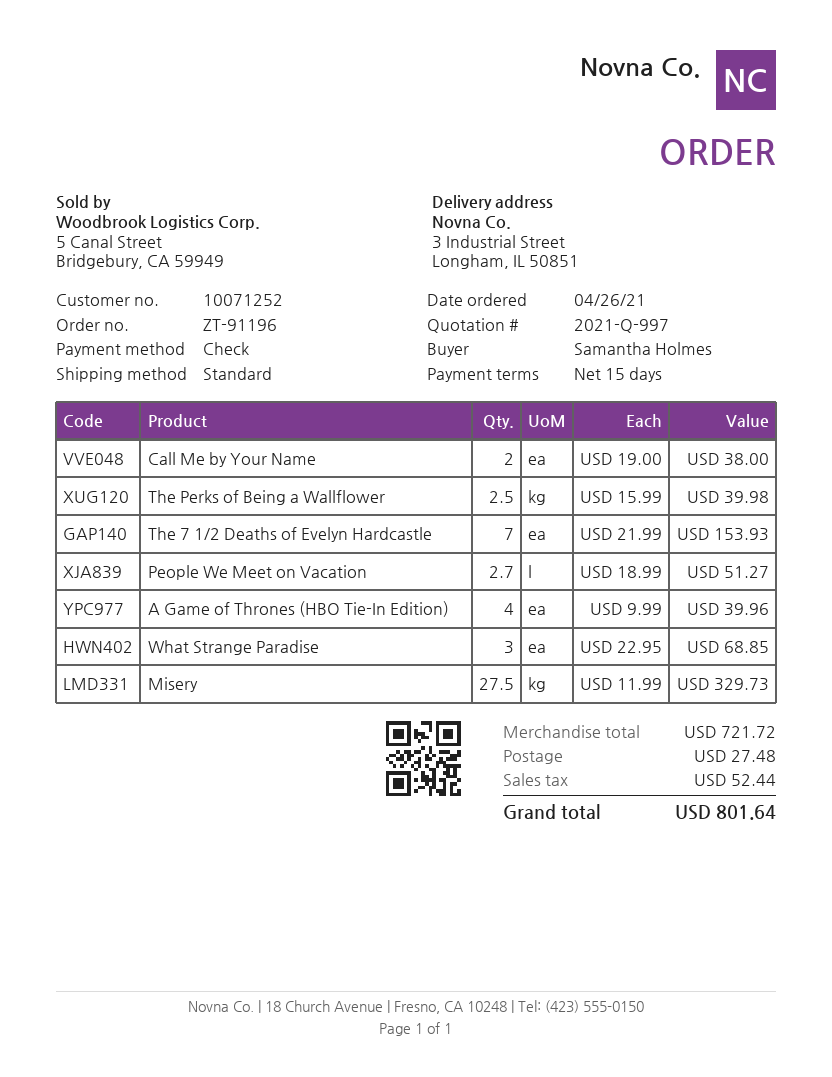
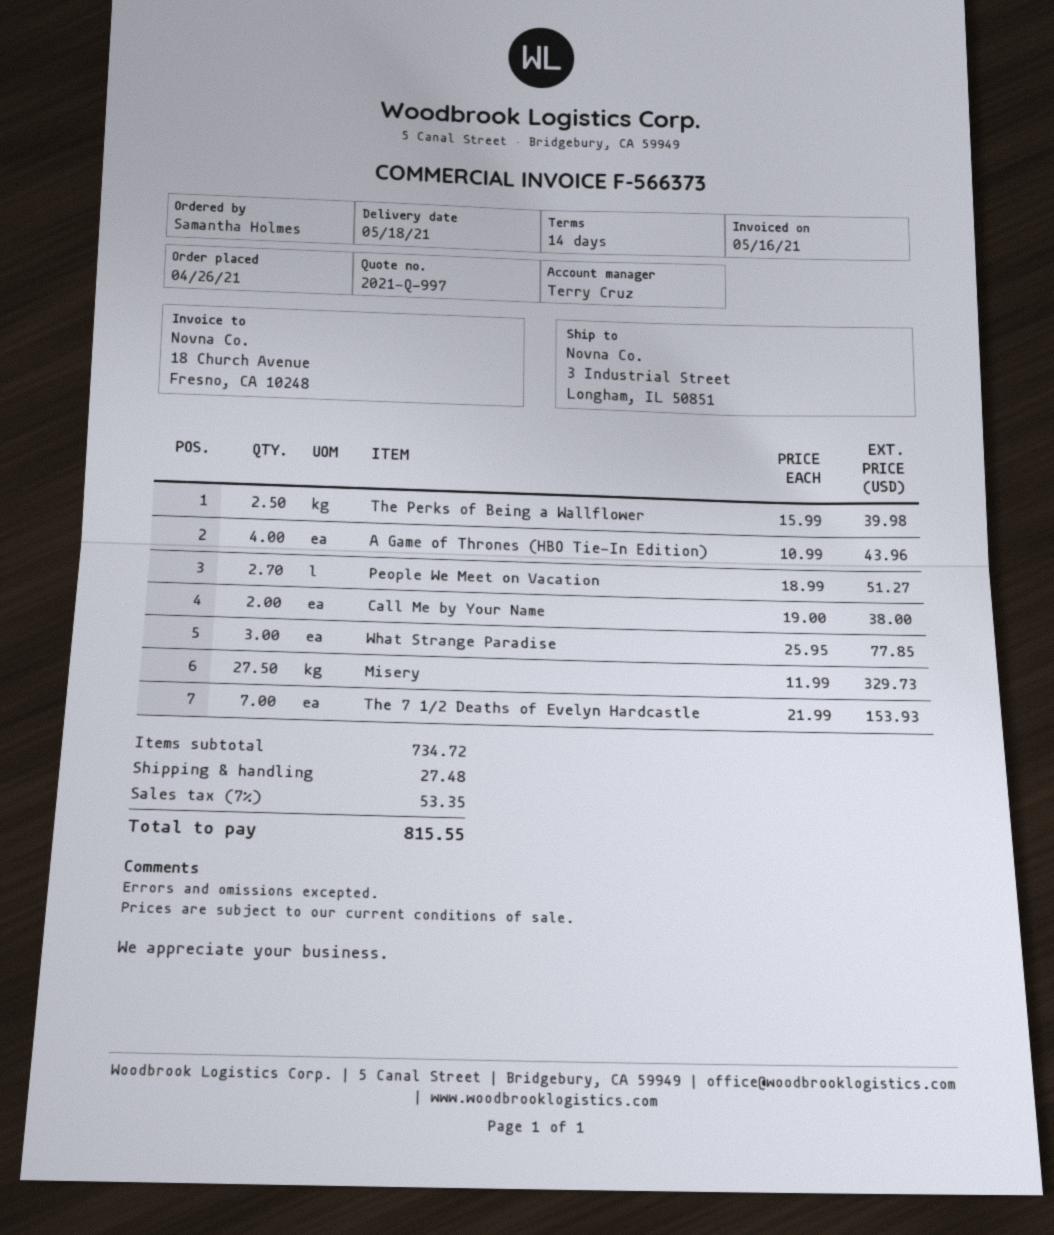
payment terms: 15 days -> 14 days
A Game of Thrones (HBO Tie-In Edition): 4 x 9.99 = 39.96 -> 4 x 10.99 = 43.96
What Strange Paradise: 3 x 22.95 = 68.85 -> 3 x 25.95 = 77.85
subtotal: 721.72 -> 734.72
tax: 52.44 -> 53.35
total: 801.64 -> 815.55

